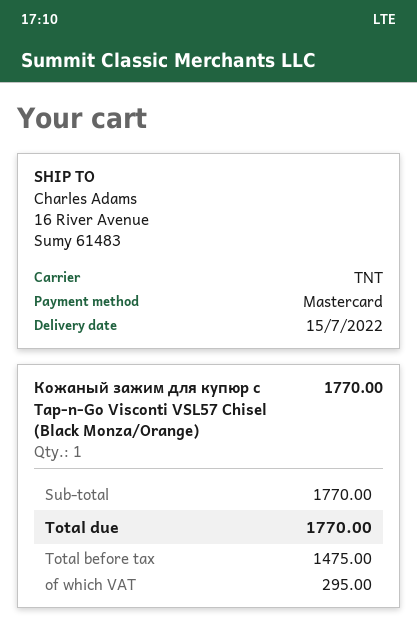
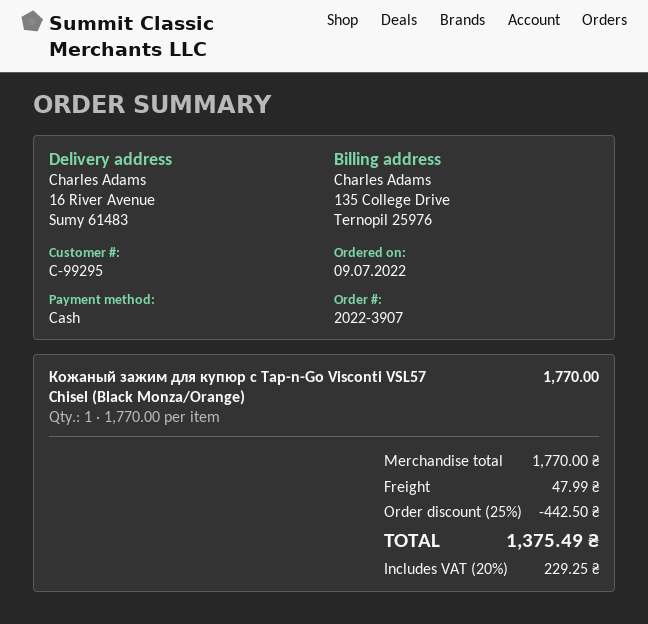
payment method: Mastercard -> cash
discount: none -> 25% = 442.50
shipping: none -> 47.99
tax: 295.00 -> 229.25
total: 1770.00 -> 1375.49

